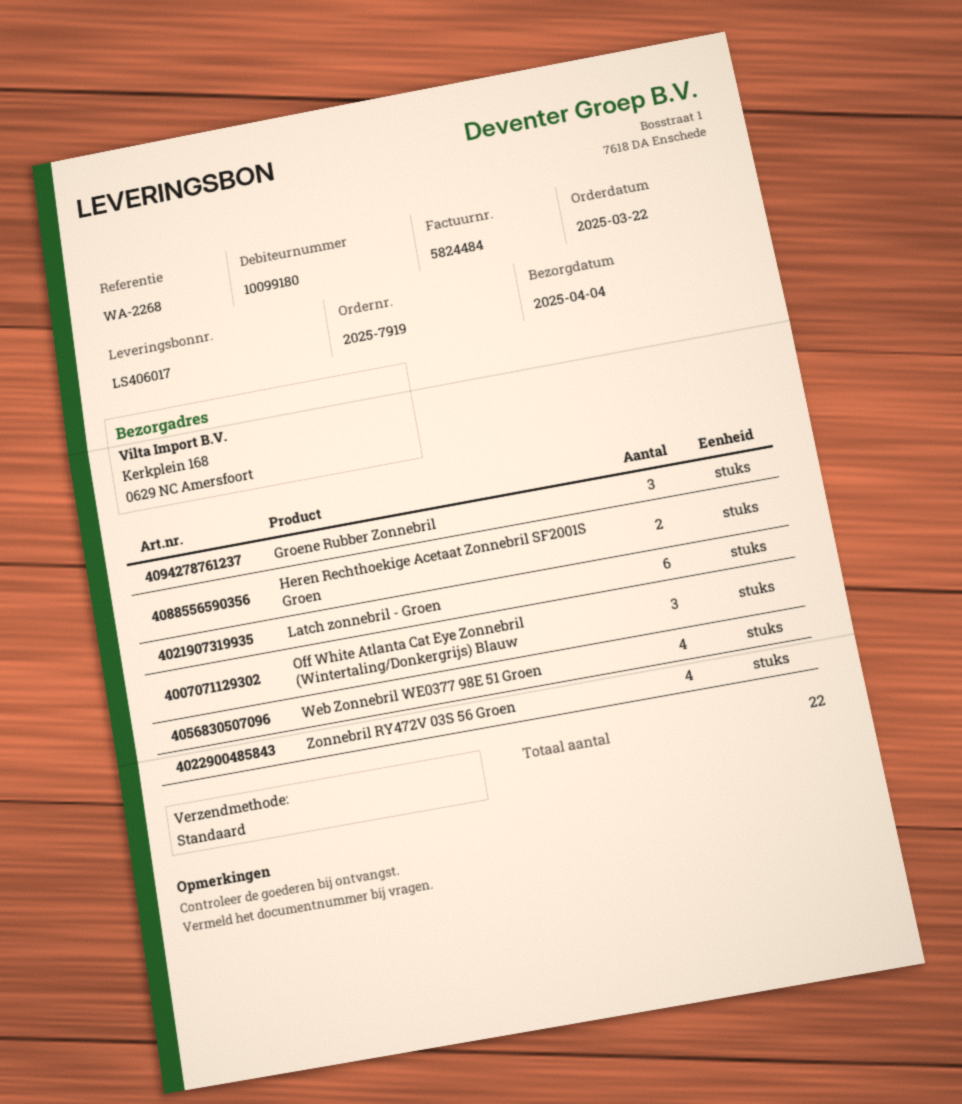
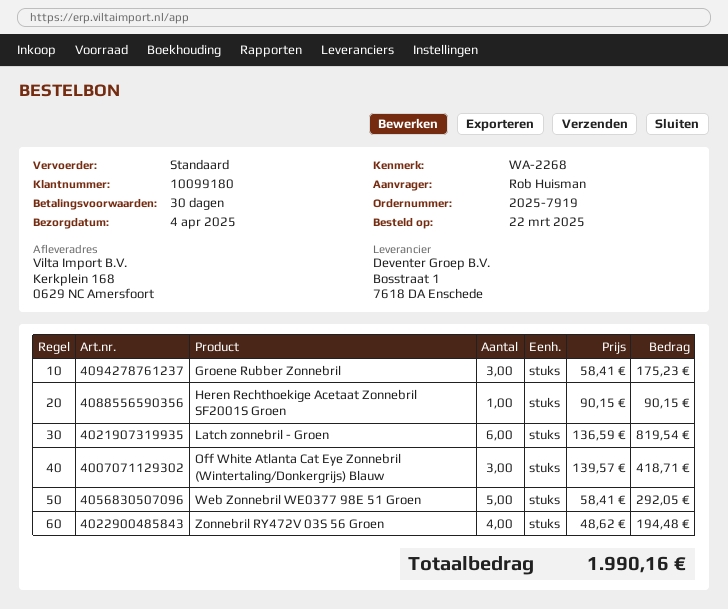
Heren Rechthoekige Acetaat Zonnebril SF2001S Groen: 2 -> 1
Web Zonnebril WE0377 98E 51 Groen: 4 -> 5

